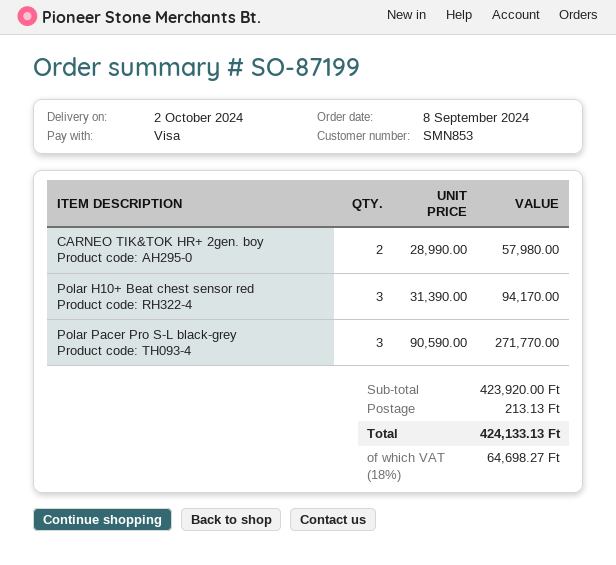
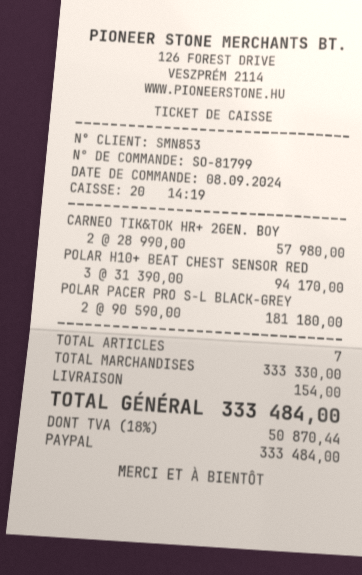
order number: SO-87199 -> SO-81799
payment method: Visa -> PayPal
Polar Pacer Pro S-L black-grey: 3 x 90590.00 = 271770.00 -> 2 x 90590.00 = 181180.00
subtotal: 423920.00 -> 333330.00
shipping: 213.13 -> 154.00
tax: 18% = 64698.27 -> 18% = 50870.44
total: 424133.13 -> 333484.00

